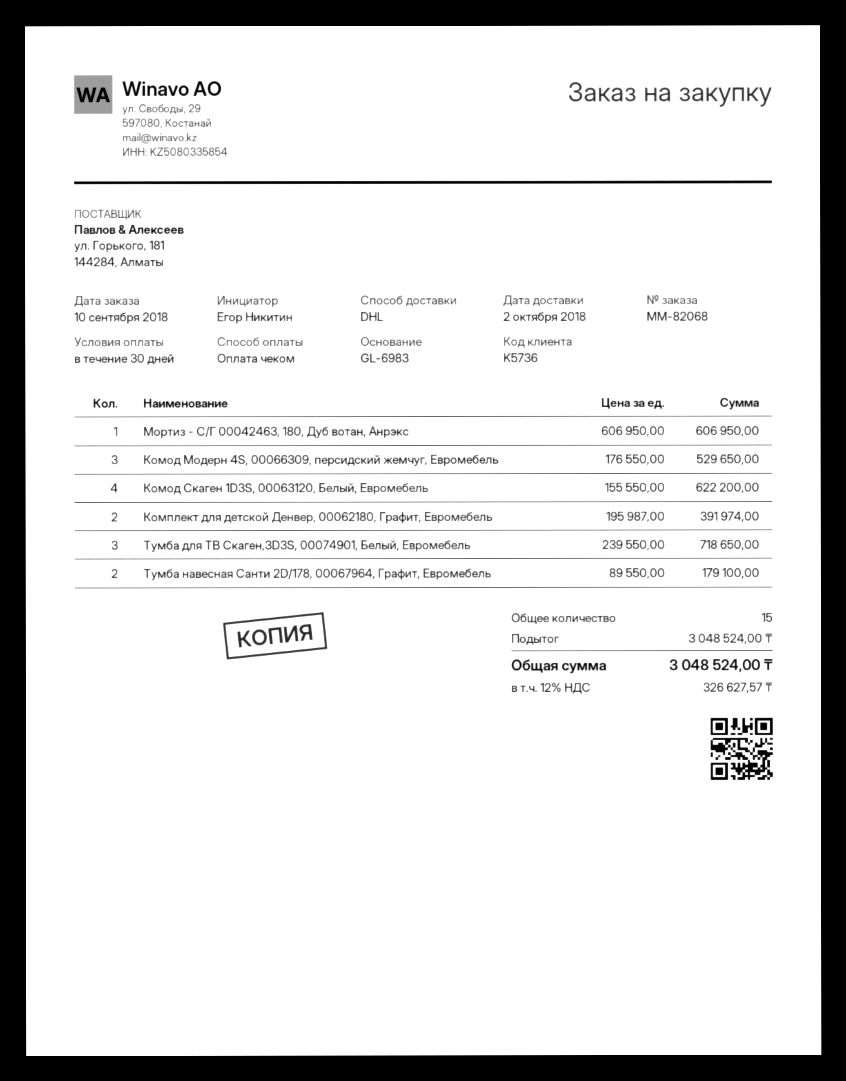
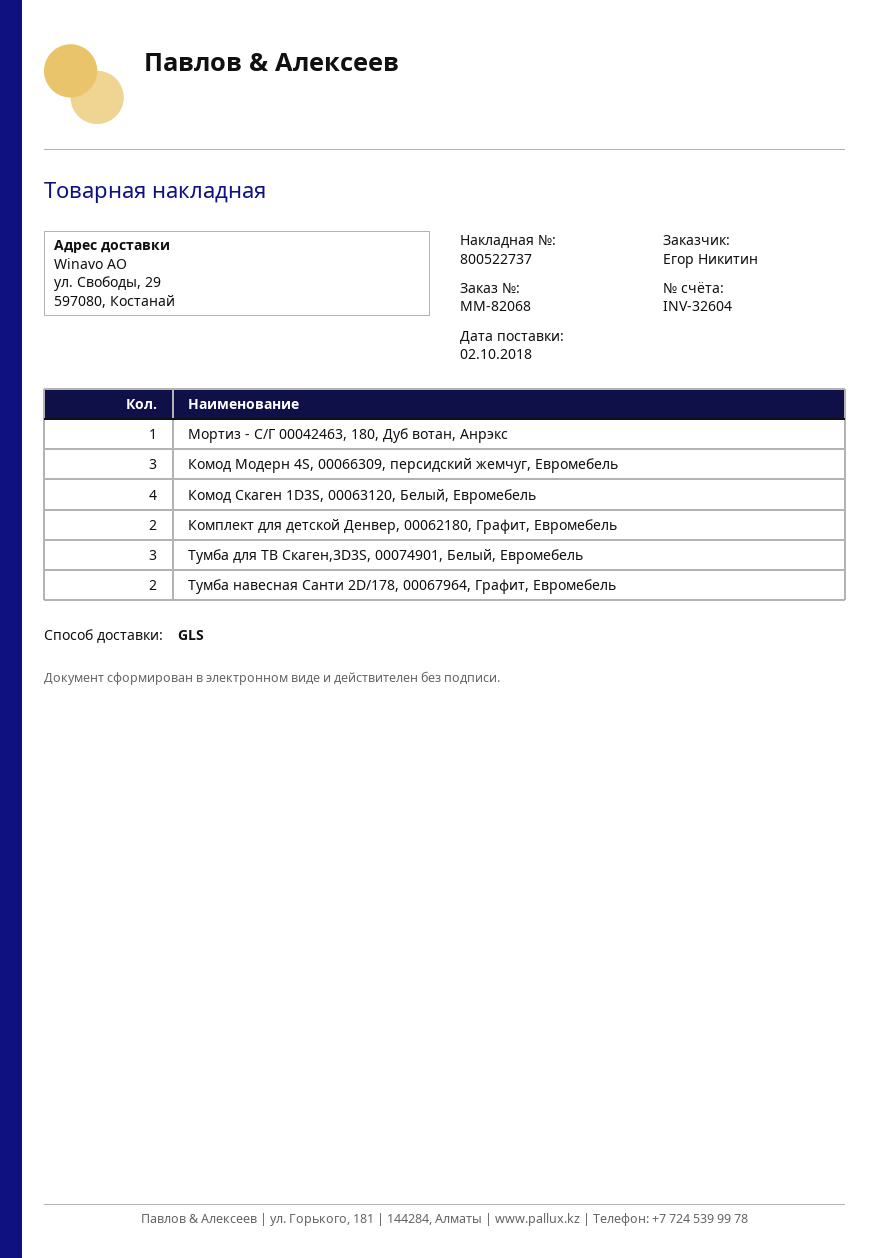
shipping method: DHL -> GLS

